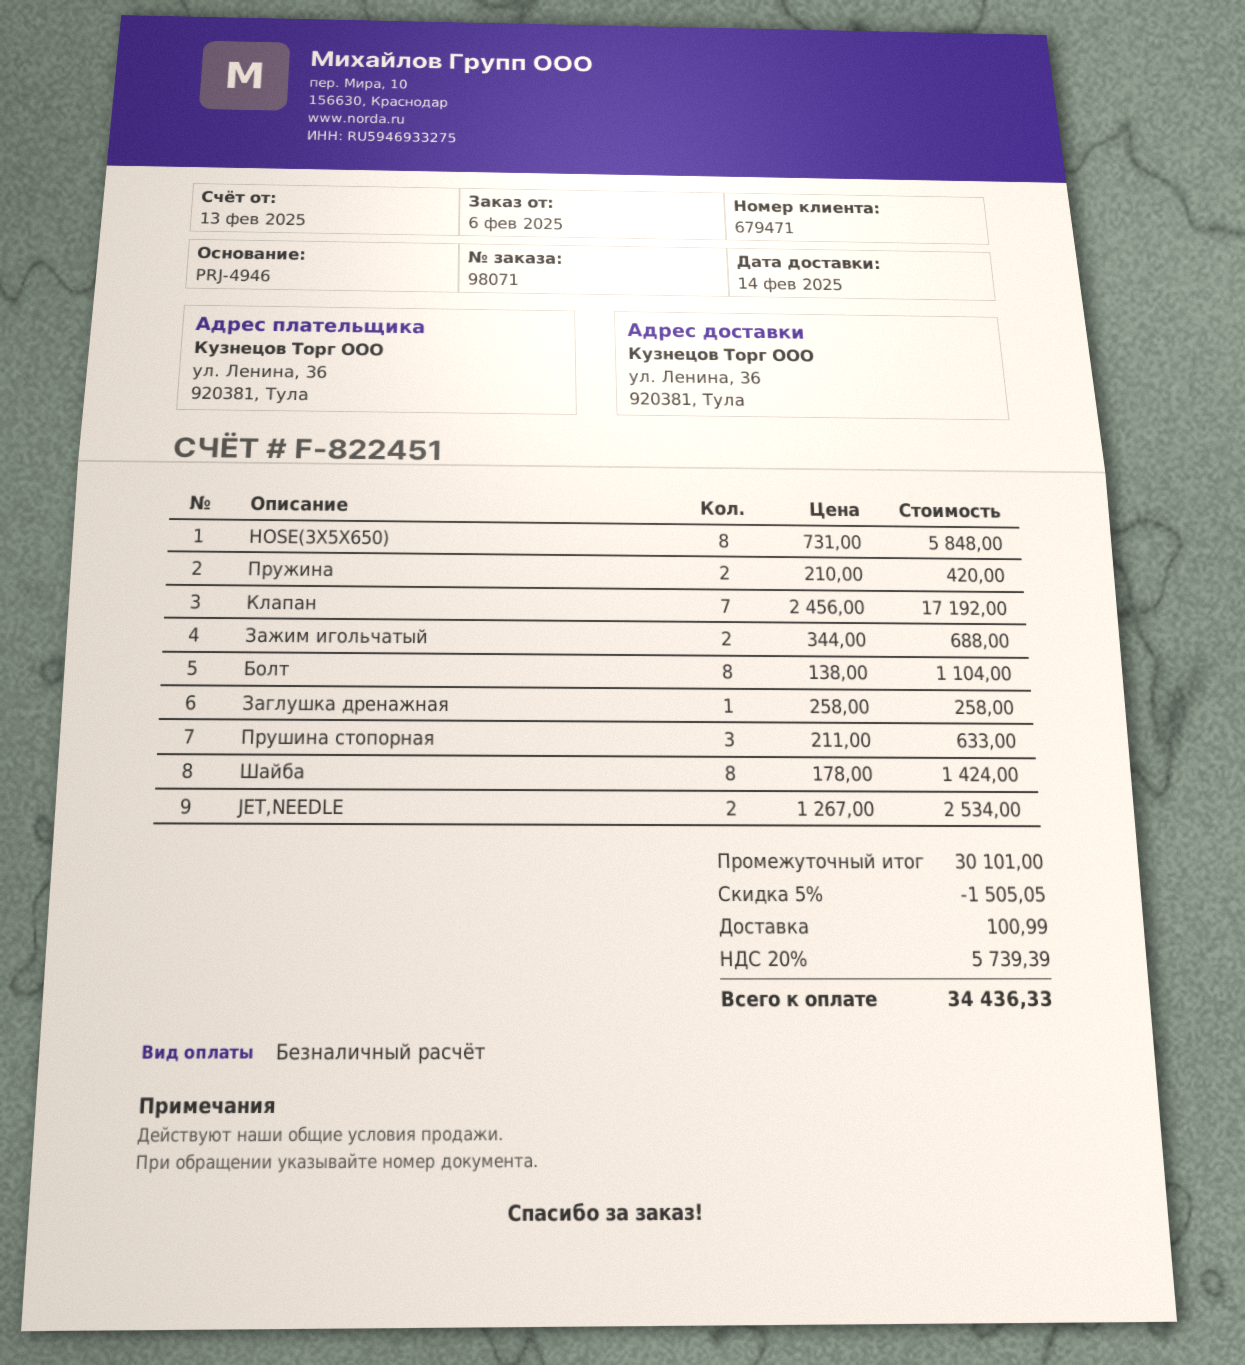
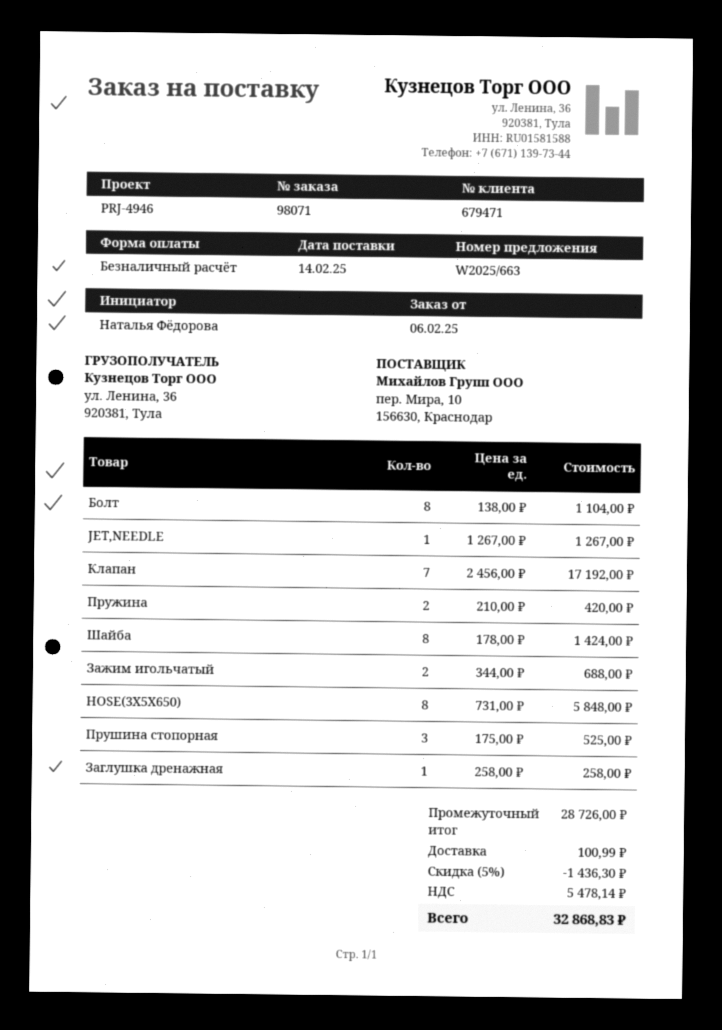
Прушина стопорная: 3 x 211.00 = 633.00 -> 3 x 175.00 = 525.00
JET,NEEDLE: 2 x 1267.00 = 2534.00 -> 1 x 1267.00 = 1267.00
subtotal: 30101.00 -> 28726.00
discount: 5% = 1505.05 -> 5% = 1436.30
tax: 5739.39 -> 5478.14
total: 34436.33 -> 32868.83

